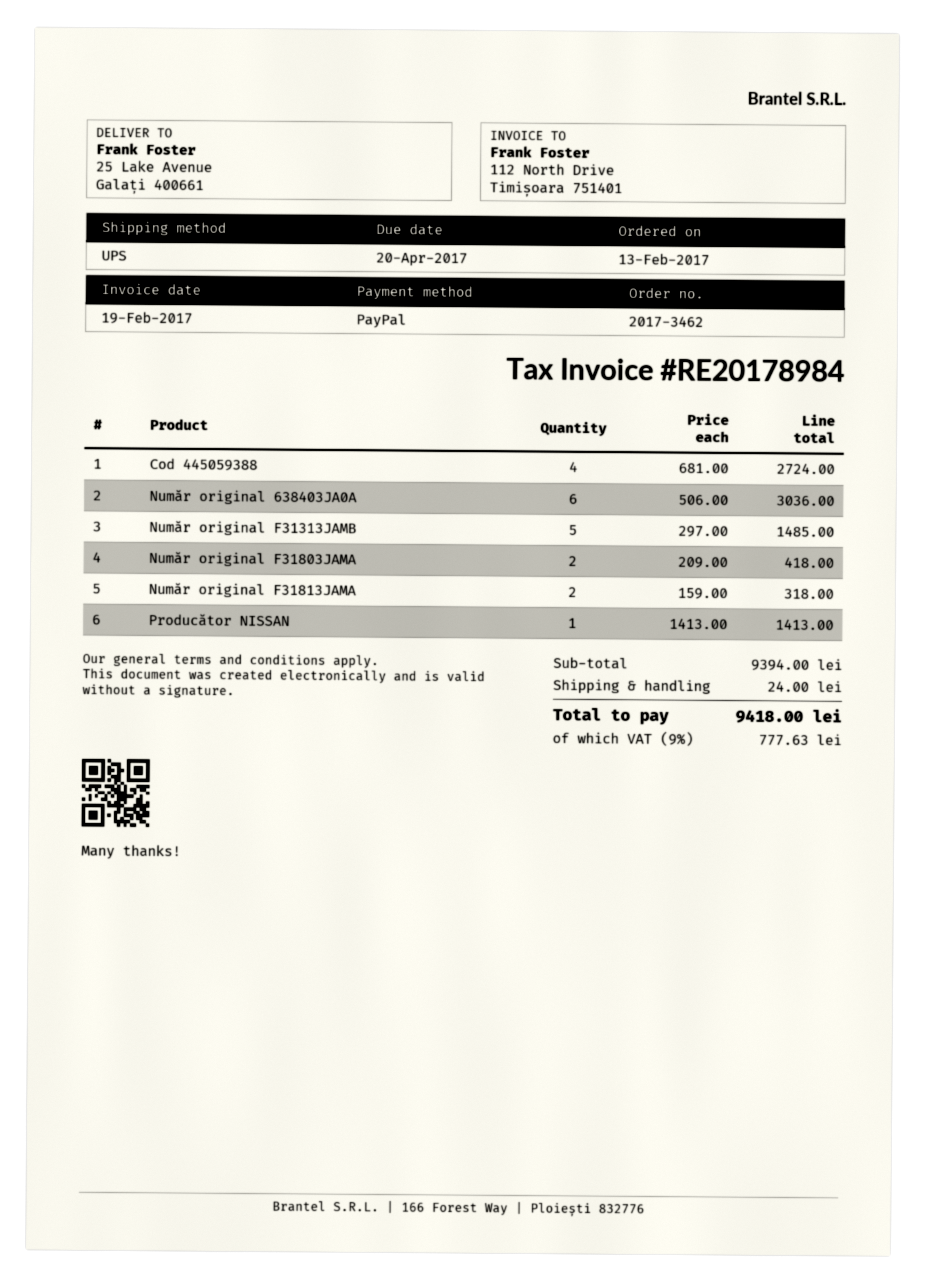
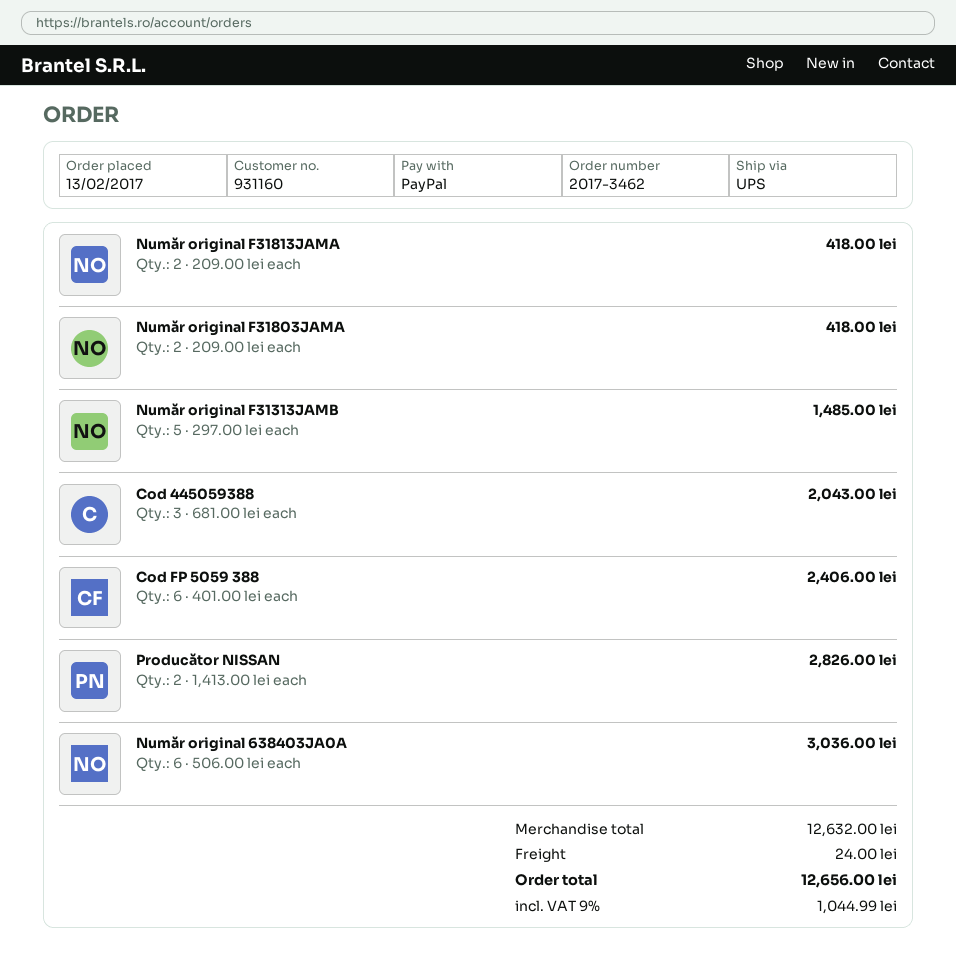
Cod 445059388: 4 x 681.00 = 2724.00 -> 3 x 681.00 = 2043.00
Număr original F31813JAMA: 2 x 159.00 = 318.00 -> 2 x 209.00 = 418.00
Producător NISSAN: 1 x 1413.00 = 1413.00 -> 2 x 1413.00 = 2826.00
Cod FP 5059 388: none -> 6 x 401.00 = 2406.00
subtotal: 9394.00 -> 12632.00
tax: 9% = 777.63 -> 9% = 1044.99
total: 9418.00 -> 12656.00

